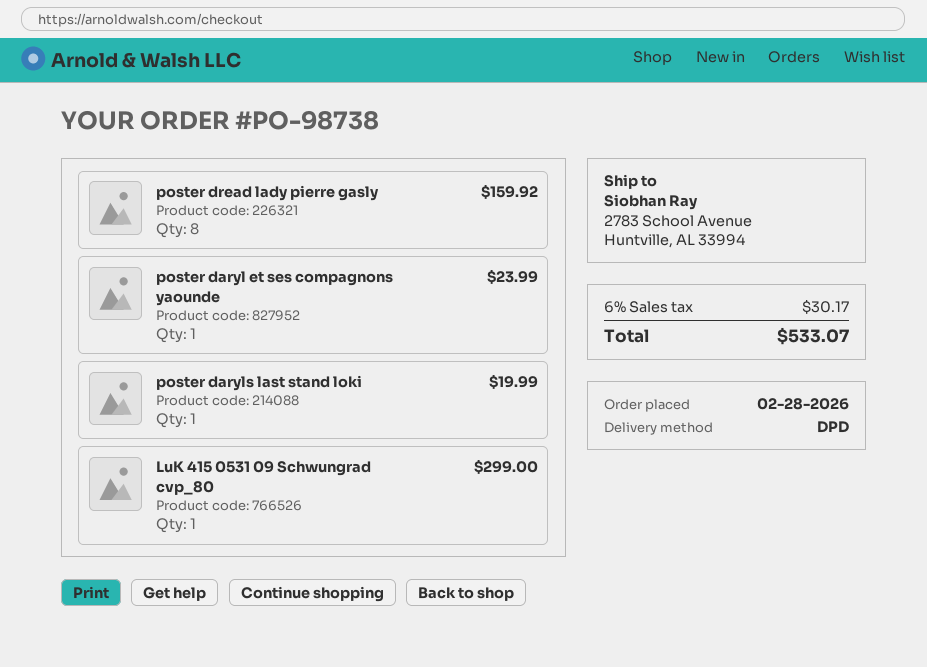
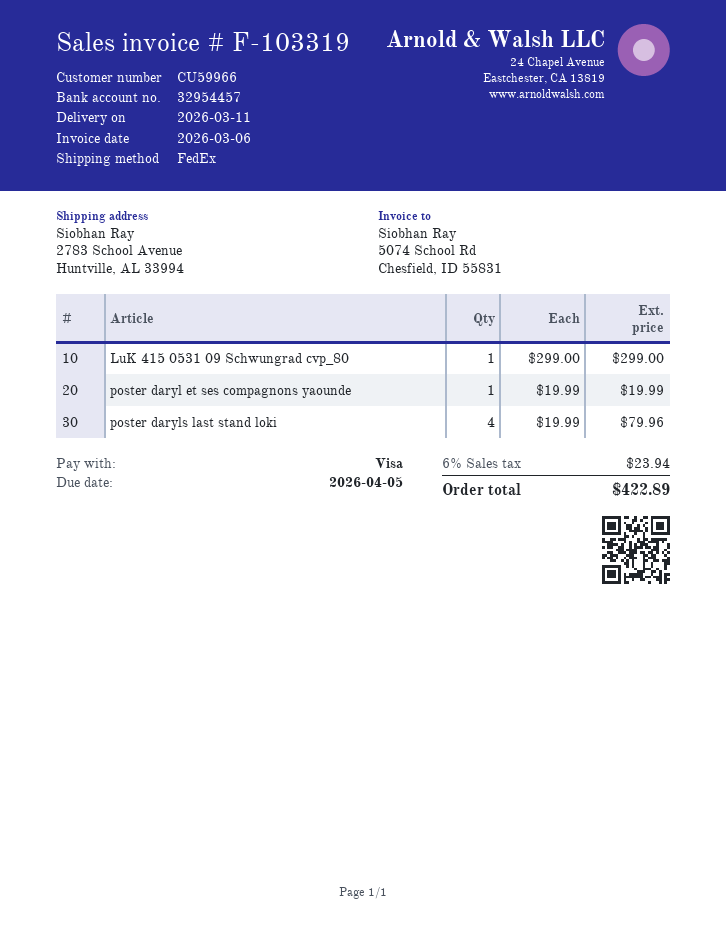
shipping method: DPD -> FedEx
poster dread lady pierre gasly: 8 for 159.92 -> none
poster daryl et ses compagnons yaounde: 1 for 23.99 -> 1 for 19.99
poster daryls last stand loki: 1 for 19.99 -> 4 for 79.96
tax: 6% = 30.17 -> 6% = 23.94
total: 533.07 -> 422.89

